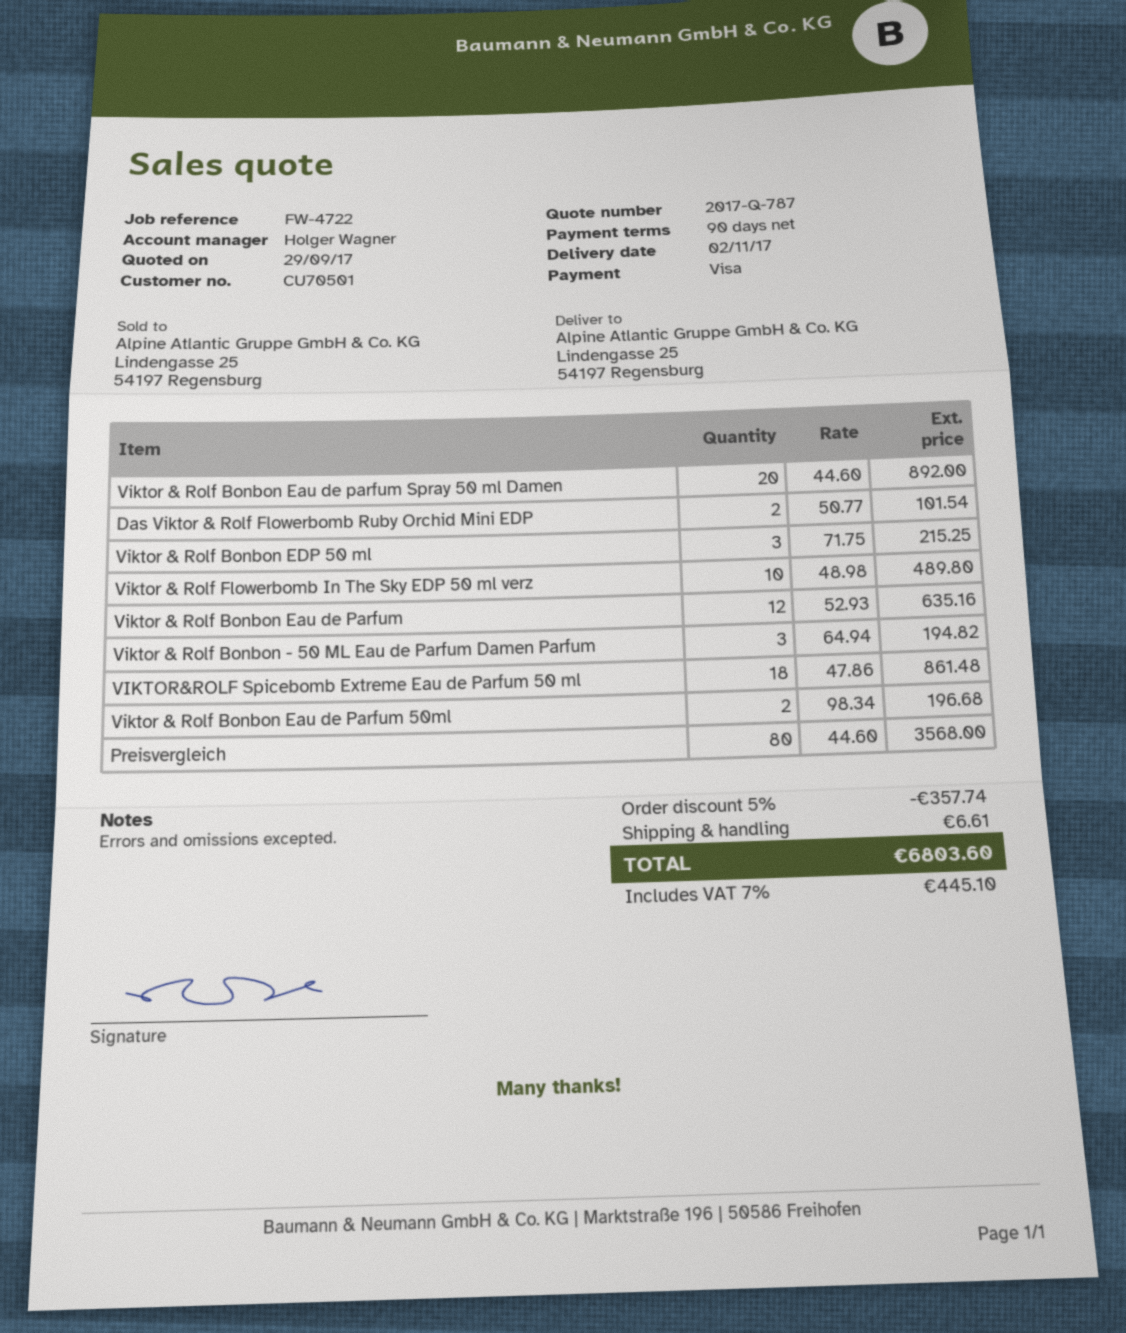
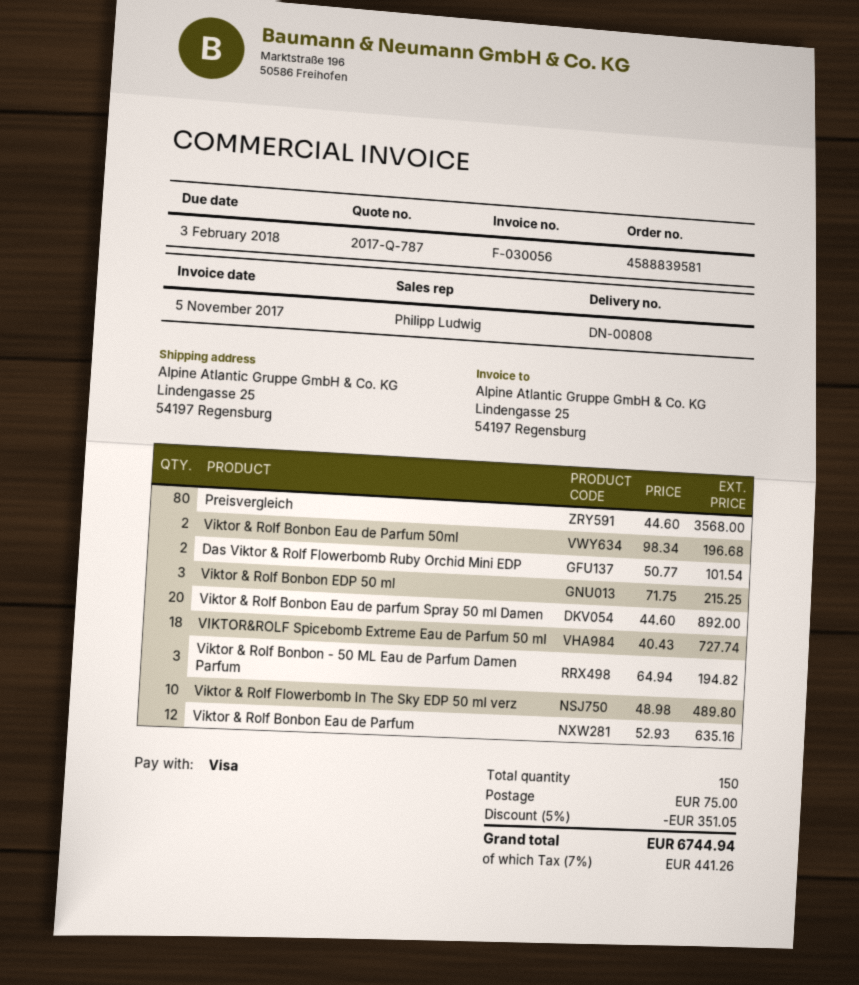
sales rep: Holger Wagner -> Philipp Ludwig
VIKTOR&ROLF Spicebomb Extreme Eau de Parfum 50 ml: 18 x 47.86 = 861.48 -> 18 x 40.43 = 727.74
discount: 5% = 357.74 -> 5% = 351.05
shipping: 6.61 -> 75.00
tax: 7% = 445.10 -> 7% = 441.26
total: 6803.60 -> 6744.94

